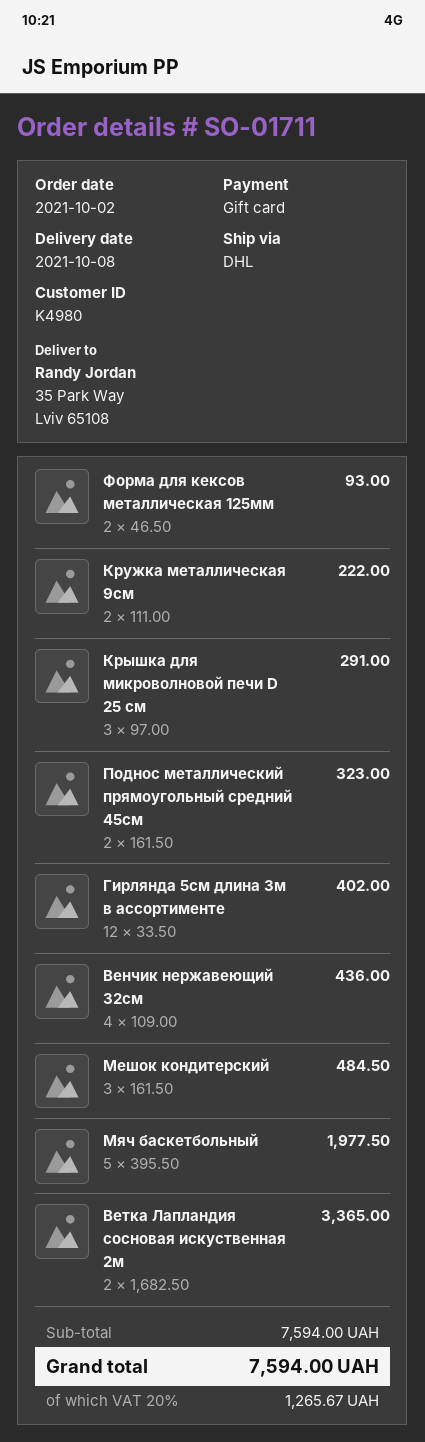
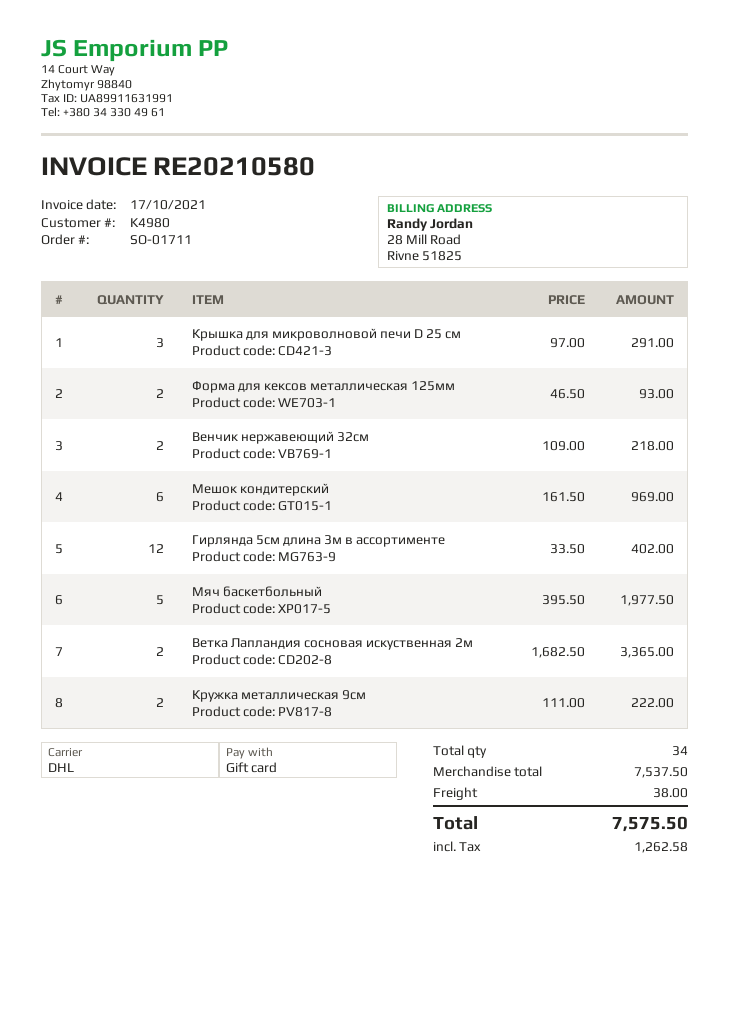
Поднос металлический прямоугольный средний 45см: 2 x 161.50 = 323.00 -> none
Венчик нержавеющий 32см: 4 x 109.00 = 436.00 -> 2 x 109.00 = 218.00
Мешок кондитерский: 3 x 161.50 = 484.50 -> 6 x 161.50 = 969.00
subtotal: 7594.00 -> 7537.50
shipping: none -> 38.00
tax: 1265.67 -> 1262.58
total: 7594.00 -> 7575.50

